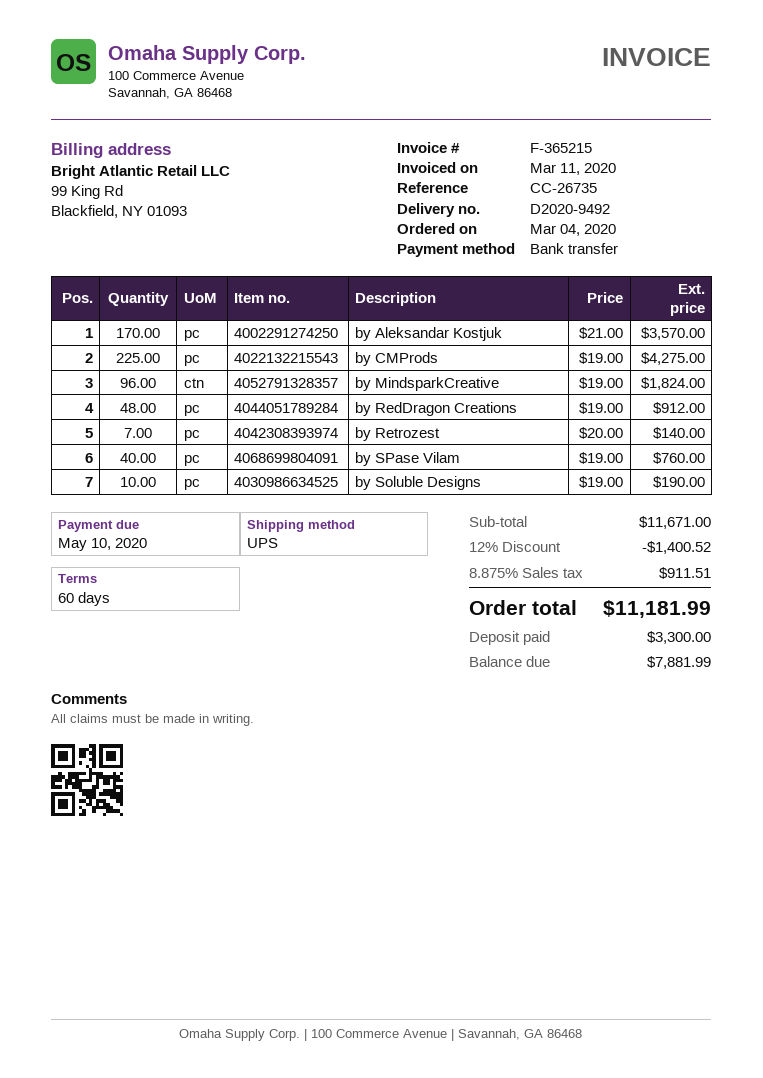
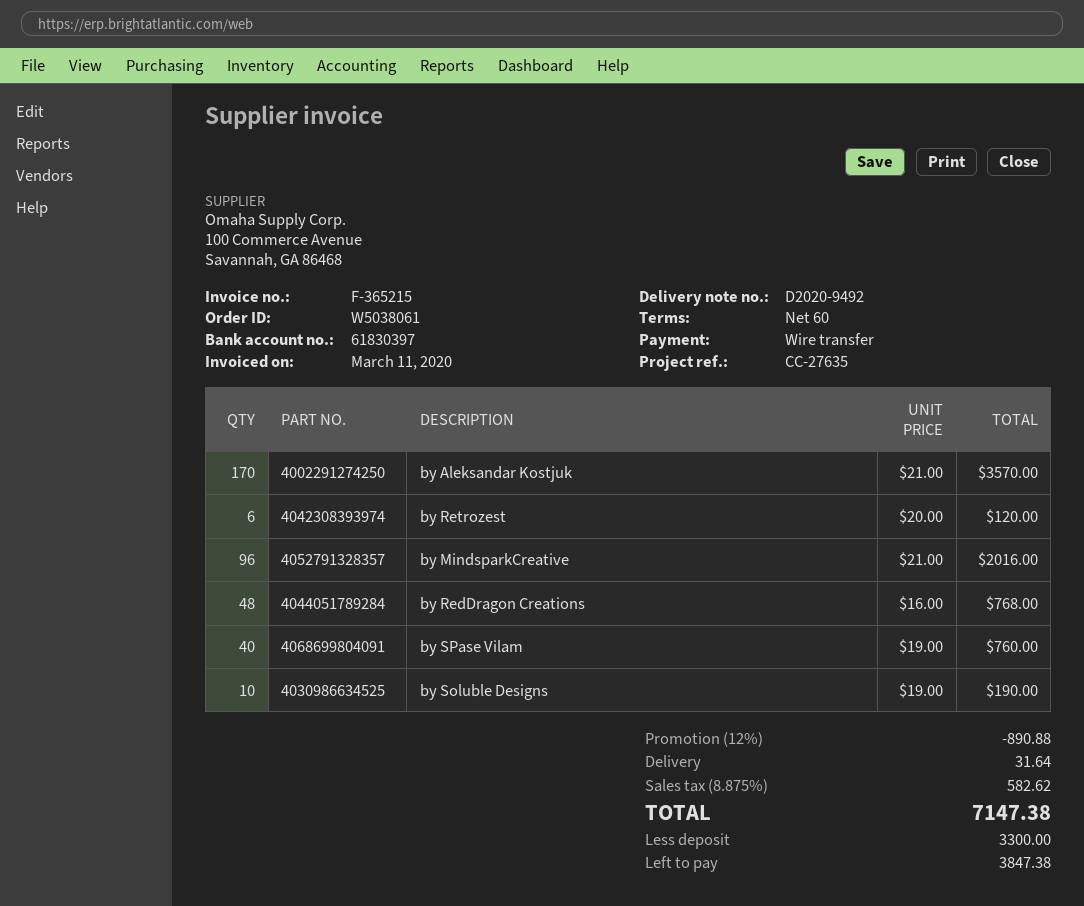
reference: CC-26735 -> CC-27635
by CMProds: 225 x 19.00 = 4275.00 -> none
by MindsparkCreative: 96 x 19.00 = 1824.00 -> 96 x 21.00 = 2016.00
by RedDragon Creations: 48 x 19.00 = 912.00 -> 48 x 16.00 = 768.00
by Retrozest: 7 x 20.00 = 140.00 -> 6 x 20.00 = 120.00
discount: 12% = 1400.52 -> 12% = 890.88
shipping: none -> 31.64
tax: 8.875% = 911.51 -> 8.875% = 582.62
total: 11181.99 -> 7147.38
balance: 7881.99 -> 3847.38

